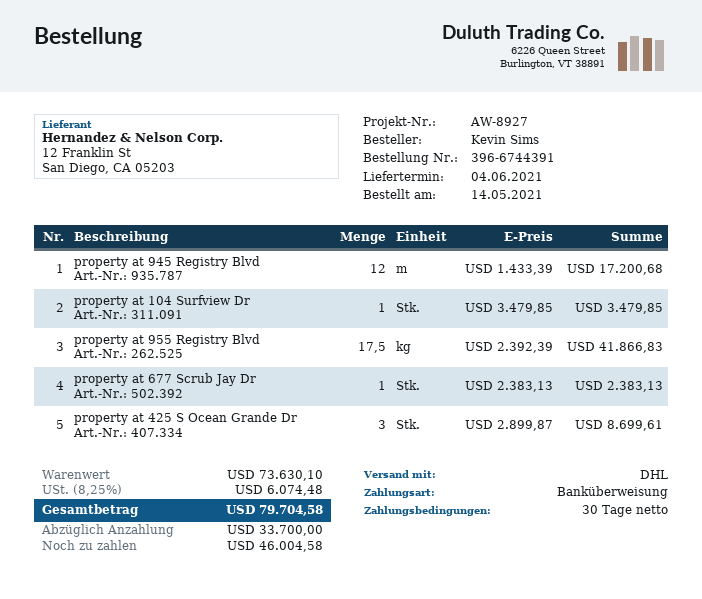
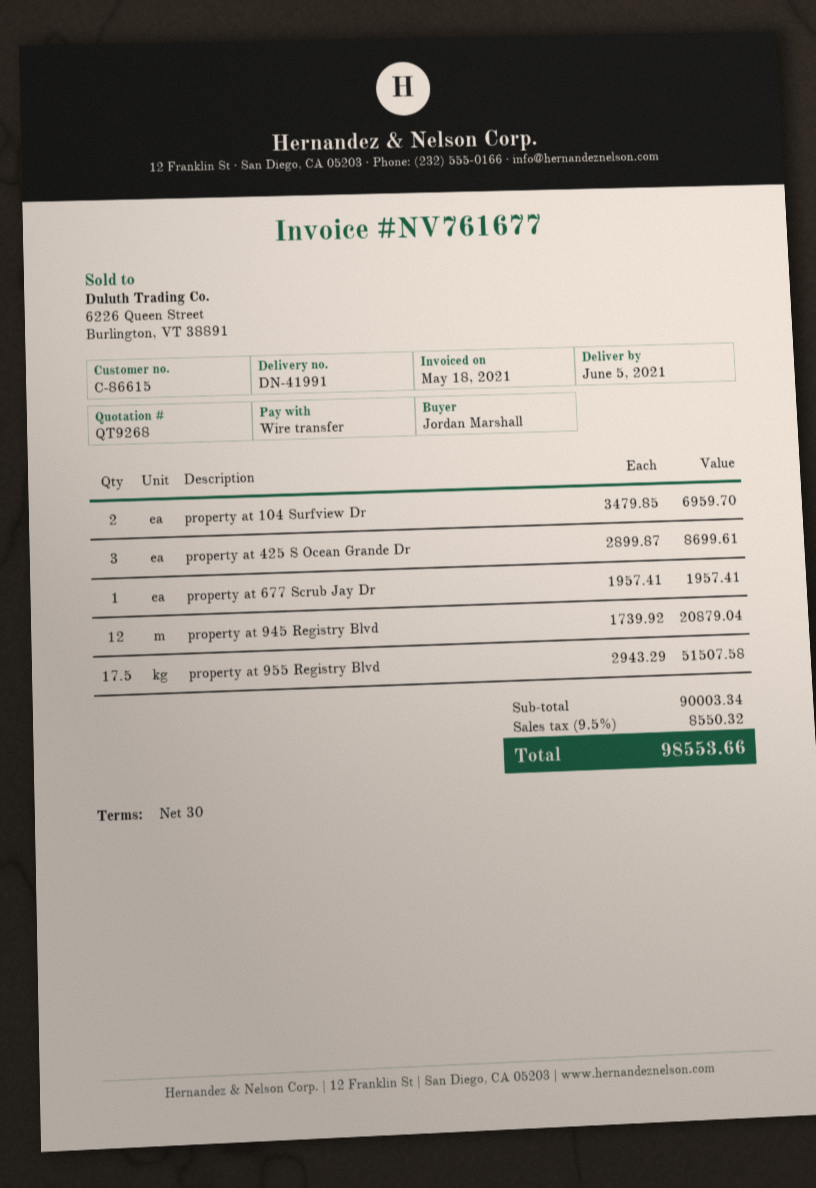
delivery date: 2021-06-04 -> 2021-06-05
ordered by: Kevin Sims -> Jordan Marshall
property at 945 Registry Blvd: 12 x 1433.39 = 17200.68 -> 12 x 1739.92 = 20879.04
property at 104 Surfview Dr: 1 x 3479.85 = 3479.85 -> 2 x 3479.85 = 6959.70
property at 955 Registry Blvd: 17.5 x 2392.39 = 41866.83 -> 17.5 x 2943.29 = 51507.58
property at 677 Scrub Jay Dr: 1 x 2383.13 = 2383.13 -> 1 x 1957.41 = 1957.41
subtotal: 73630.10 -> 90003.34
tax: 8.25% = 6074.48 -> 9.5% = 8550.32
total: 79704.58 -> 98553.66

